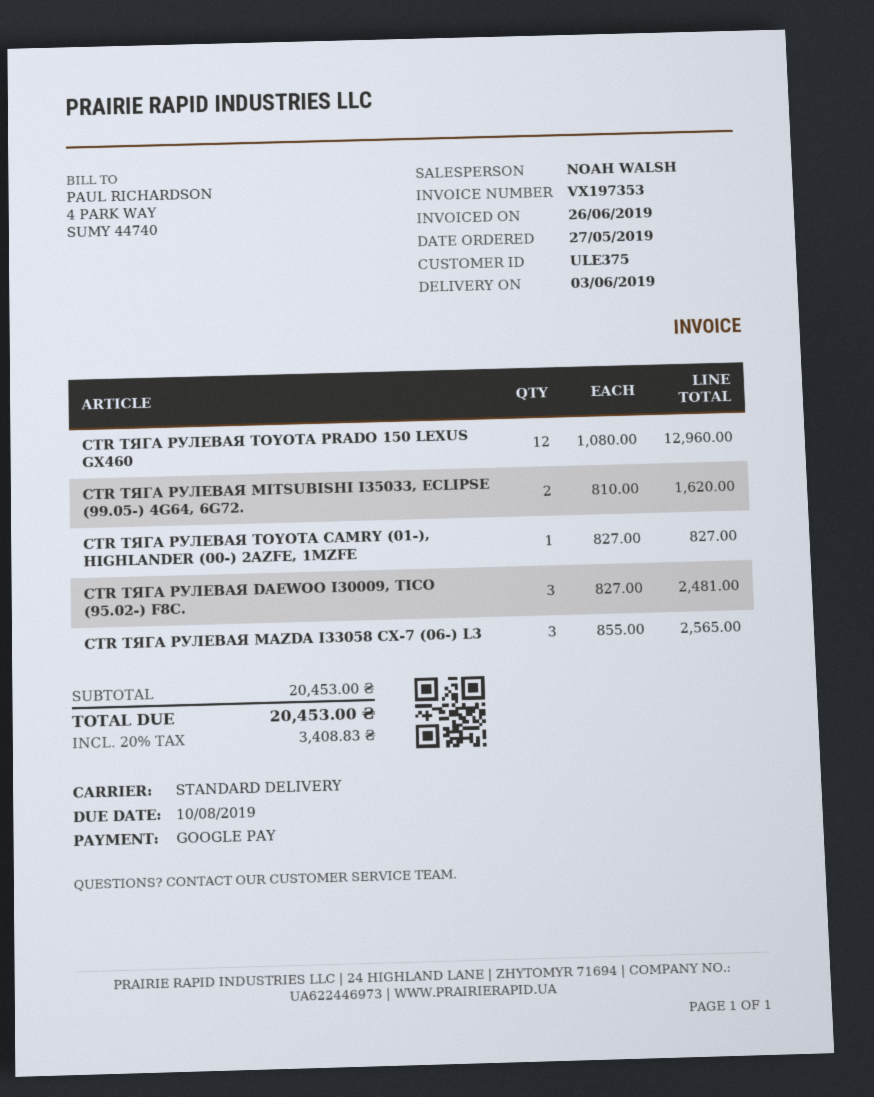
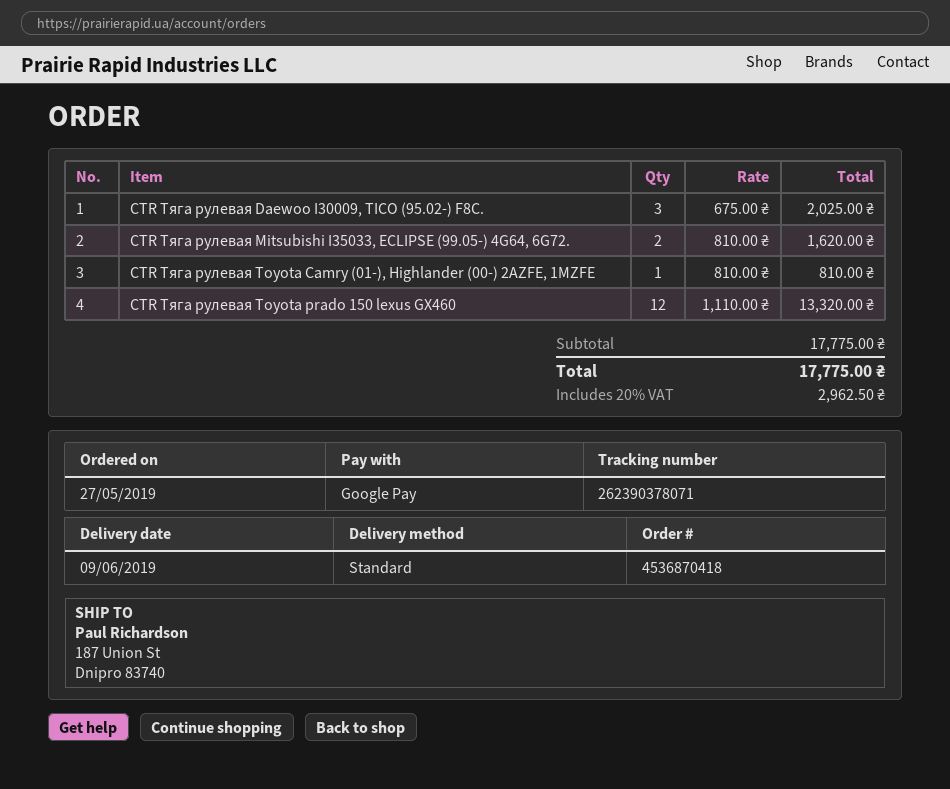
delivery date: 2019-06-03 -> 2019-06-09
CTR ТЯГА РУЛЕВАЯ TOYOTA PRADO 150 LEXUS GX460: 12 x 1080.00 = 12960.00 -> 12 x 1110.00 = 13320.00
CTR ТЯГА РУЛЕВАЯ TOYOTA CAMRY (01-), HIGHLANDER (00-) 2AZFE, 1MZFE: 1 x 827.00 = 827.00 -> 1 x 810.00 = 810.00
CTR ТЯГА РУЛЕВАЯ DAEWOO I30009, TICO (95.02-) F8C.: 3 x 827.00 = 2481.00 -> 3 x 675.00 = 2025.00
CTR ТЯГА РУЛЕВАЯ MAZDA I33058 CX-7 (06-) L3: 3 x 855.00 = 2565.00 -> none
subtotal: 20453.00 -> 17775.00
tax: 20% = 3408.83 -> 20% = 2962.50
total: 20453.00 -> 17775.00

